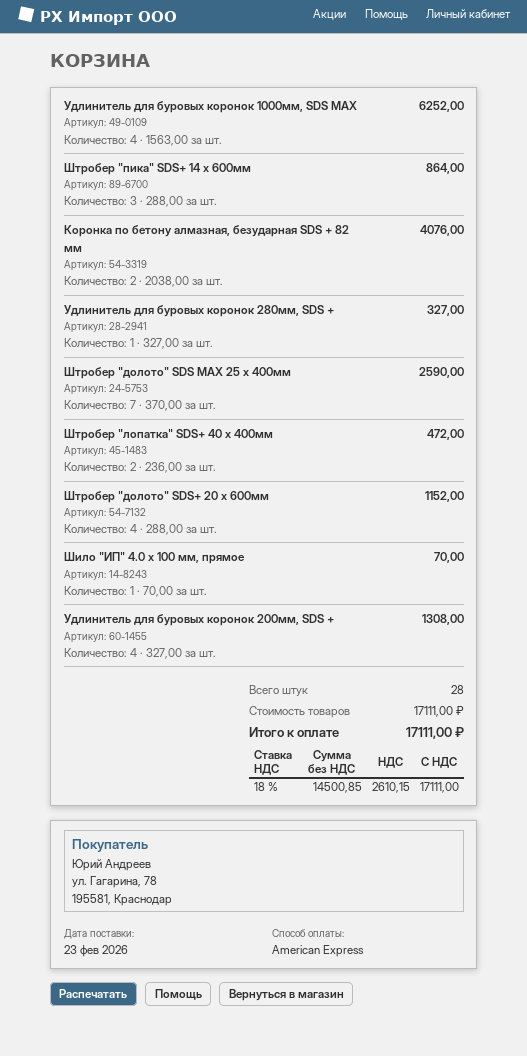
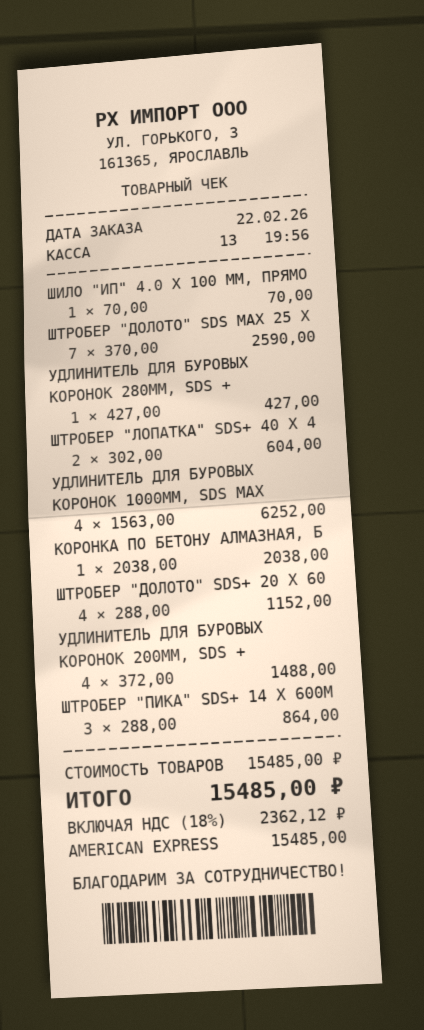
Коронка по бетону алмазная, безударная SDS + 82 мм: 2 x 2038.00 = 4076.00 -> 1 x 2038.00 = 2038.00
Удлинитель для буровых коронок 280мм, SDS +: 1 x 327.00 = 327.00 -> 1 x 427.00 = 427.00
Штробер "лопатка" SDS+ 40 х 400мм: 2 x 236.00 = 472.00 -> 2 x 302.00 = 604.00
Удлинитель для буровых коронок 200мм, SDS +: 4 x 327.00 = 1308.00 -> 4 x 372.00 = 1488.00
subtotal: 17111.00 -> 15485.00
tax: 18% = 2610.15 -> 18% = 2362.12
total: 17111.00 -> 15485.00

